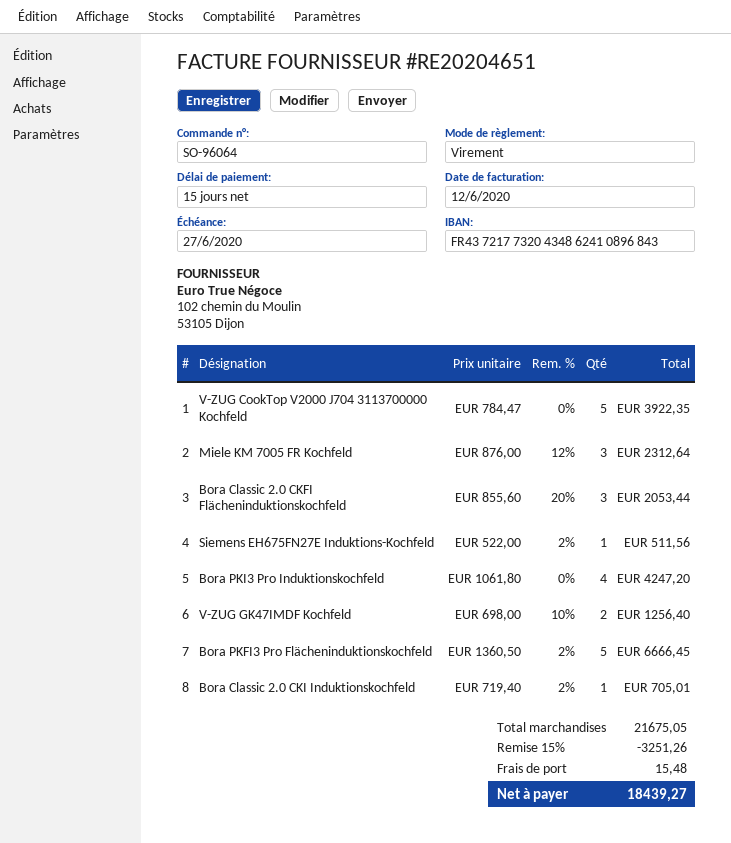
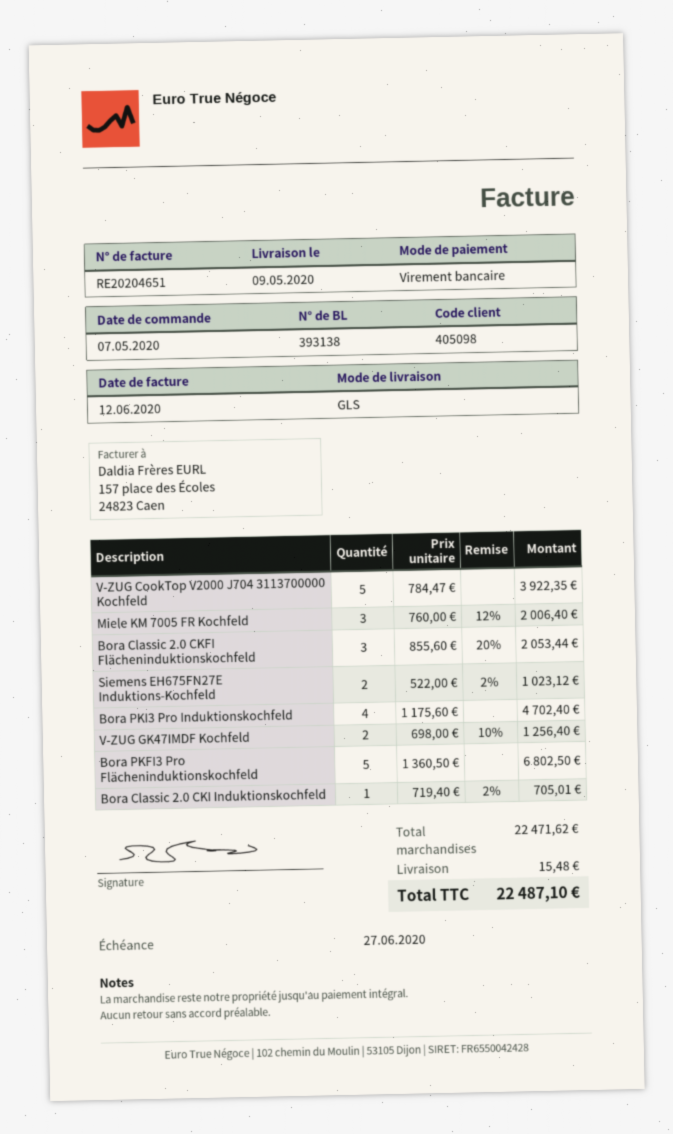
Miele KM 7005 FR Kochfeld: 3 x 876.00 - 12% = 2312.64 -> 3 x 760.00 - 12% = 2006.40
Siemens EH675FN27E Induktions-Kochfeld: 1 x 522.00 - 2% = 511.56 -> 2 x 522.00 - 2% = 1023.12
Bora PKI3 Pro Induktionskochfeld: 4 x 1061.80 = 4247.20 -> 4 x 1175.60 = 4702.40
Bora PKFI3 Pro Flächeninduktionskochfeld: 5 x 1360.50 - 2% = 6666.45 -> 5 x 1360.50 = 6802.50
subtotal: 21675.05 -> 22471.62
discount: 15% = 3251.26 -> none
total: 18439.27 -> 22487.10

